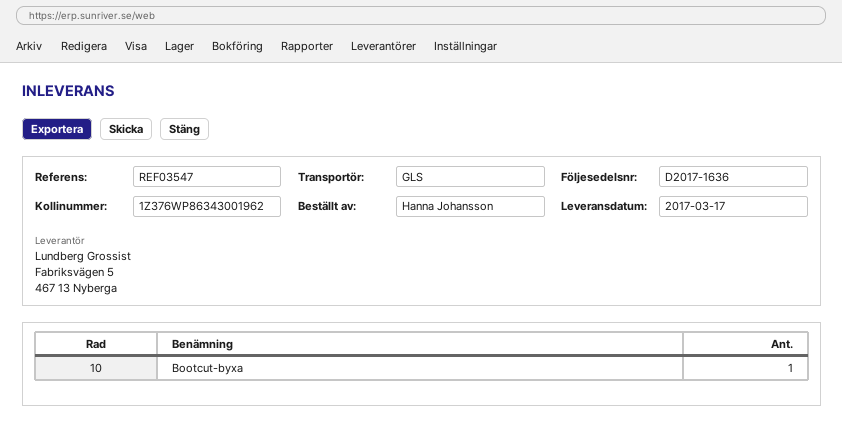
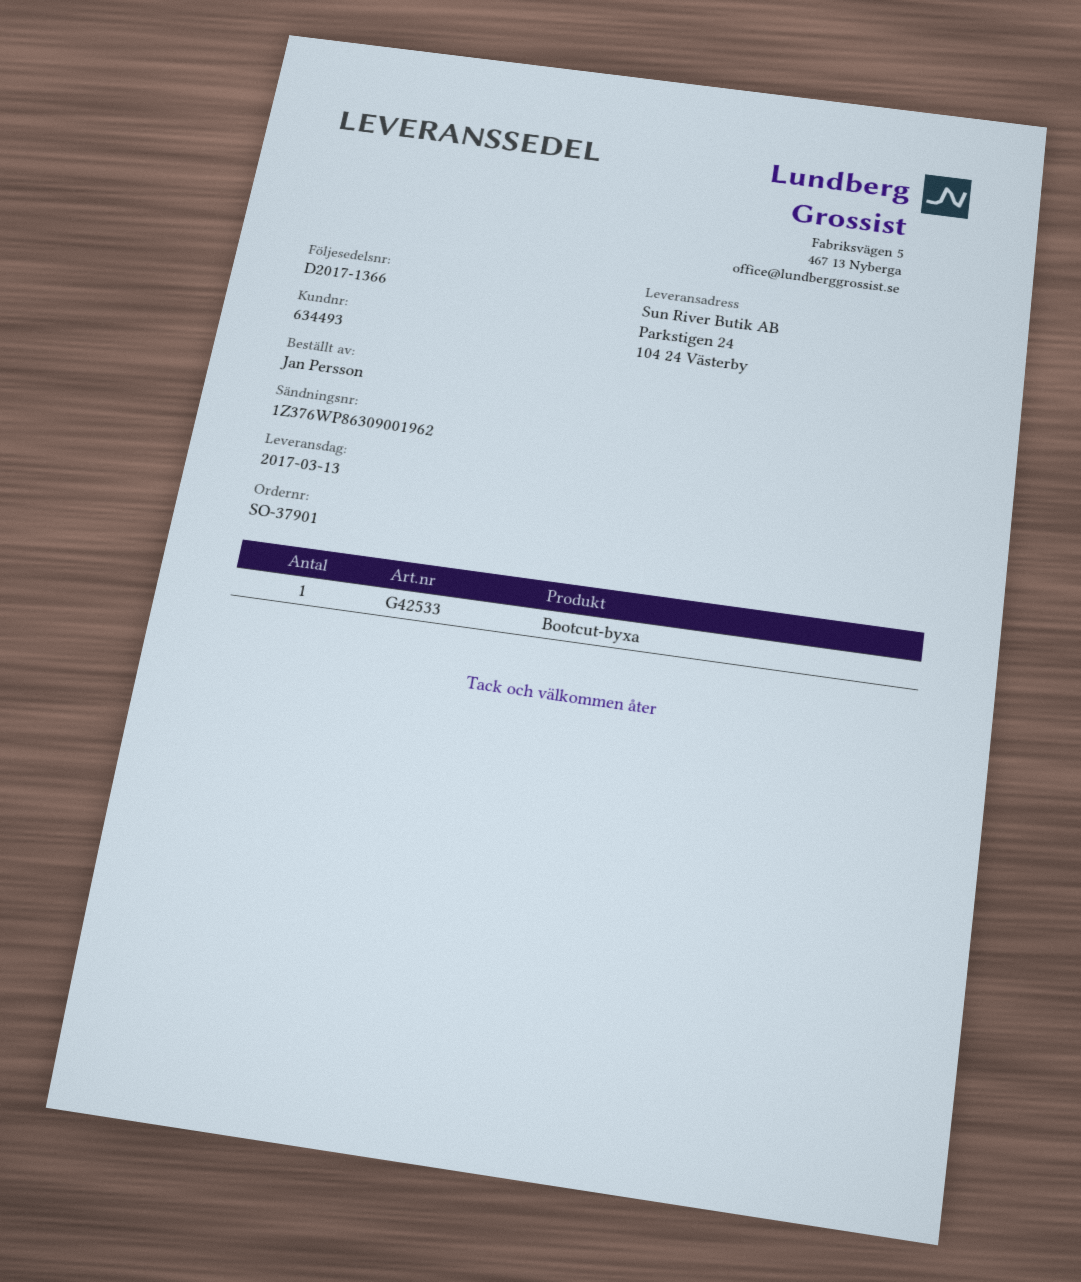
delivery note number: D2017-1636 -> D2017-1366
delivery date: 2017-03-17 -> 2017-03-13
ordered by: Hanna Johansson -> Jan Persson
tracking number: 1Z376WP86343001962 -> 1Z376WP86309001962

